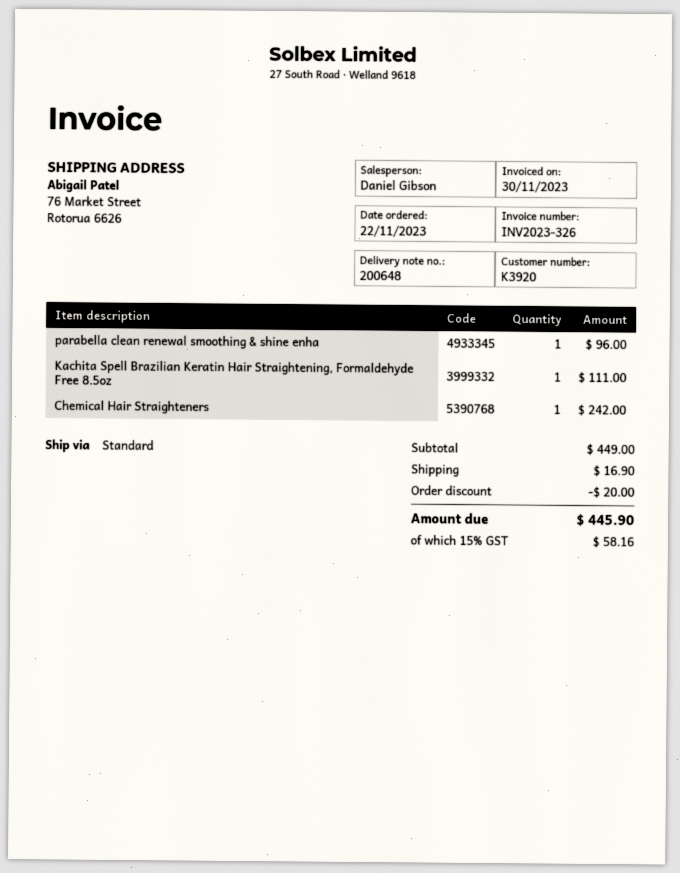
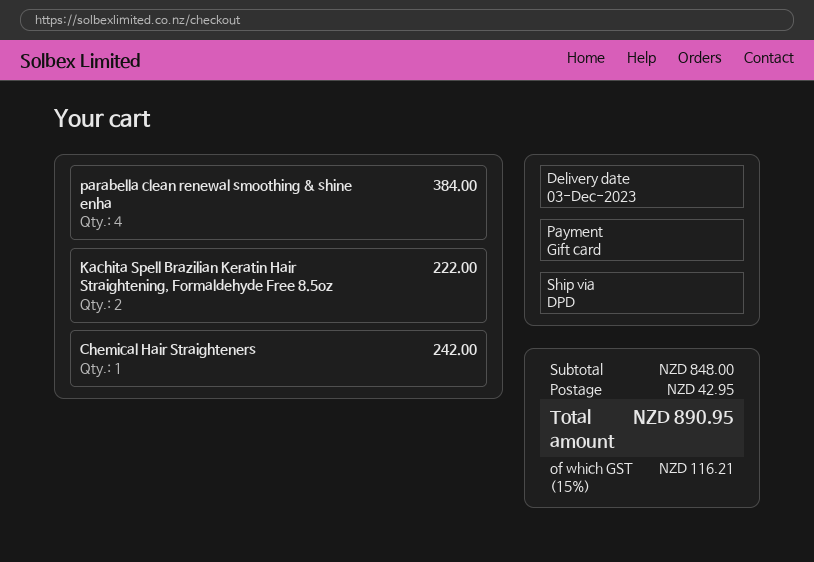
shipping method: standard -> DPD
parabella clean renewal smoothing & shine enha: 1 for 96.00 -> 4 for 384.00
Kachita Spell Brazilian Keratin Hair Straightening, Formaldehyde Free 8.5oz: 1 for 111.00 -> 2 for 222.00
subtotal: 449.00 -> 848.00
discount: 20.00 -> none
shipping: 16.90 -> 42.95
tax: 15% = 58.16 -> 15% = 116.21
total: 445.90 -> 890.95

